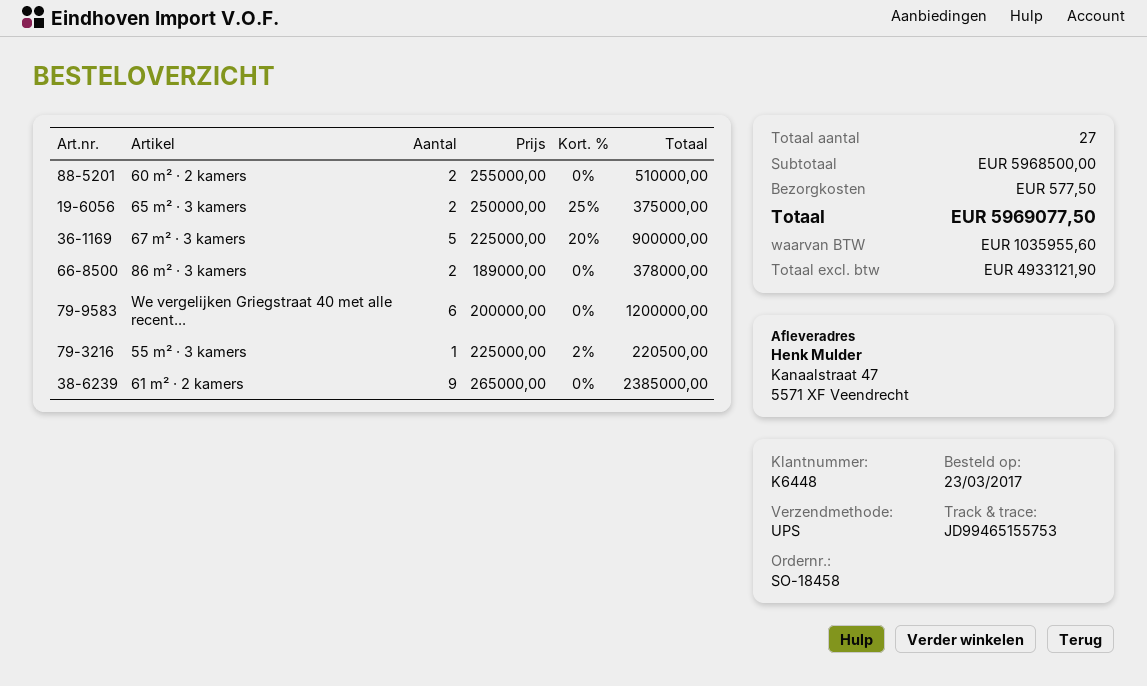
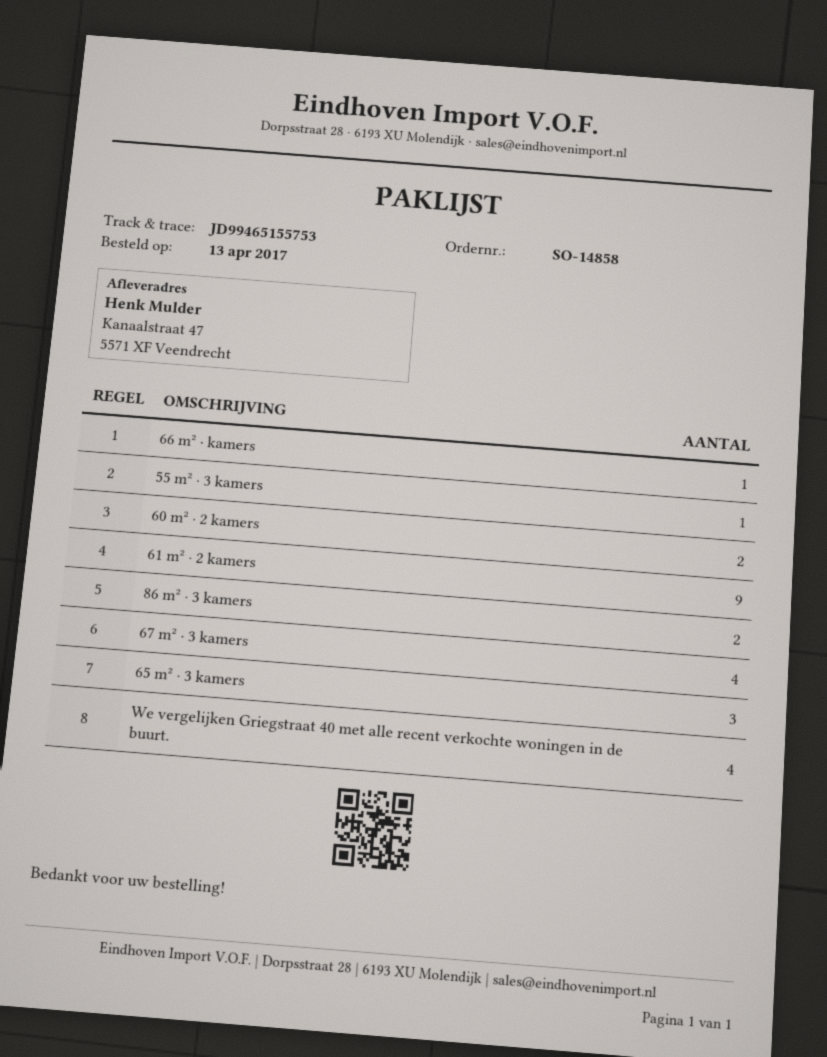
order number: SO-18458 -> SO-14858
order date: 2017-03-23 -> 2017-04-13
65 m² · 3 kamers: 2 -> 3
67 m² · 3 kamers: 5 -> 4
We vergelijken Griegstraat 40 met alle recent...: 6 -> 4
66 m² · kamers: none -> 1

